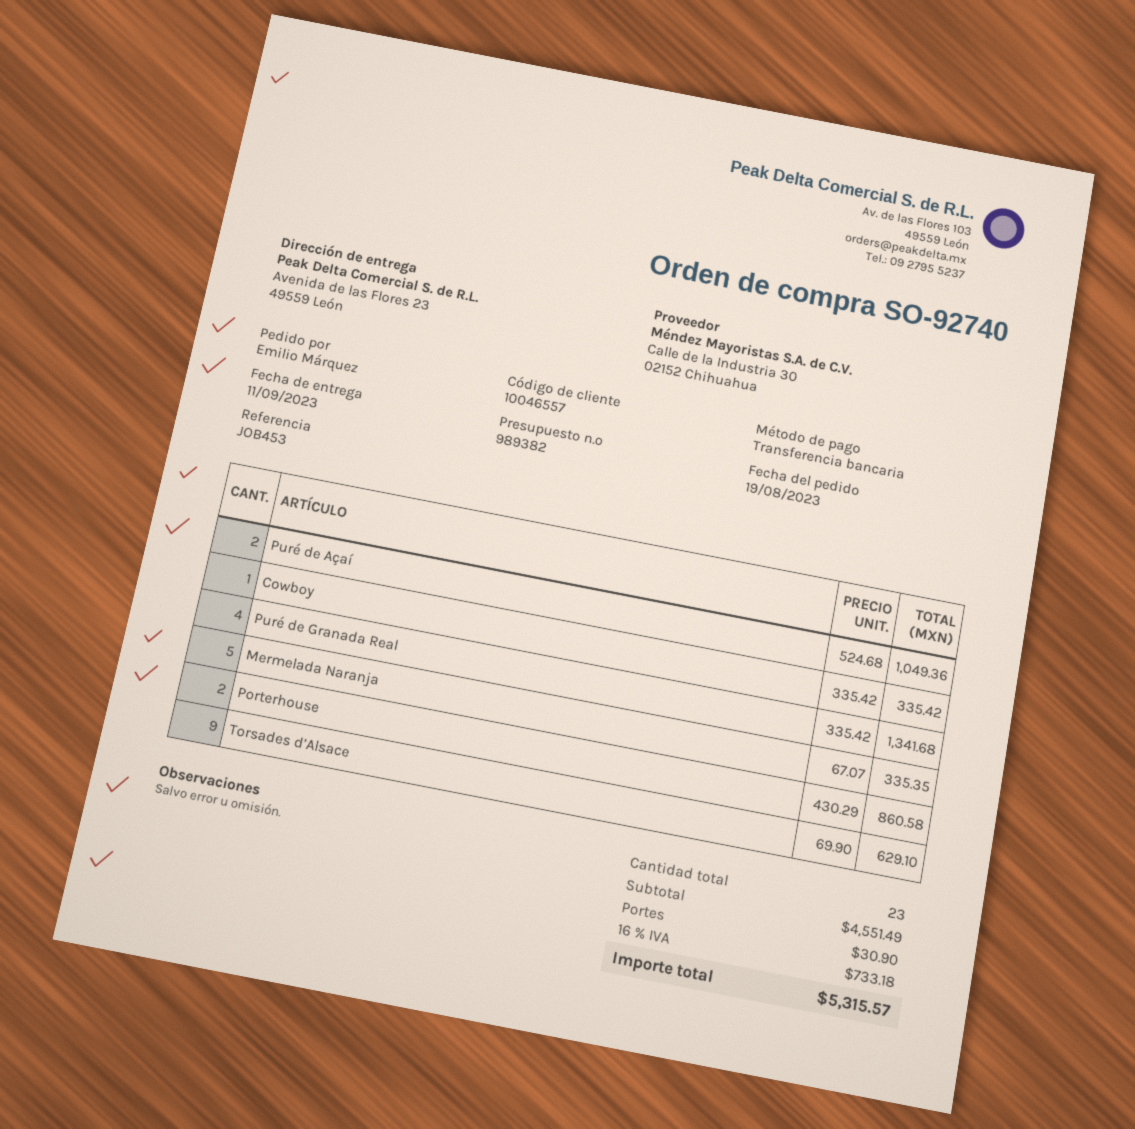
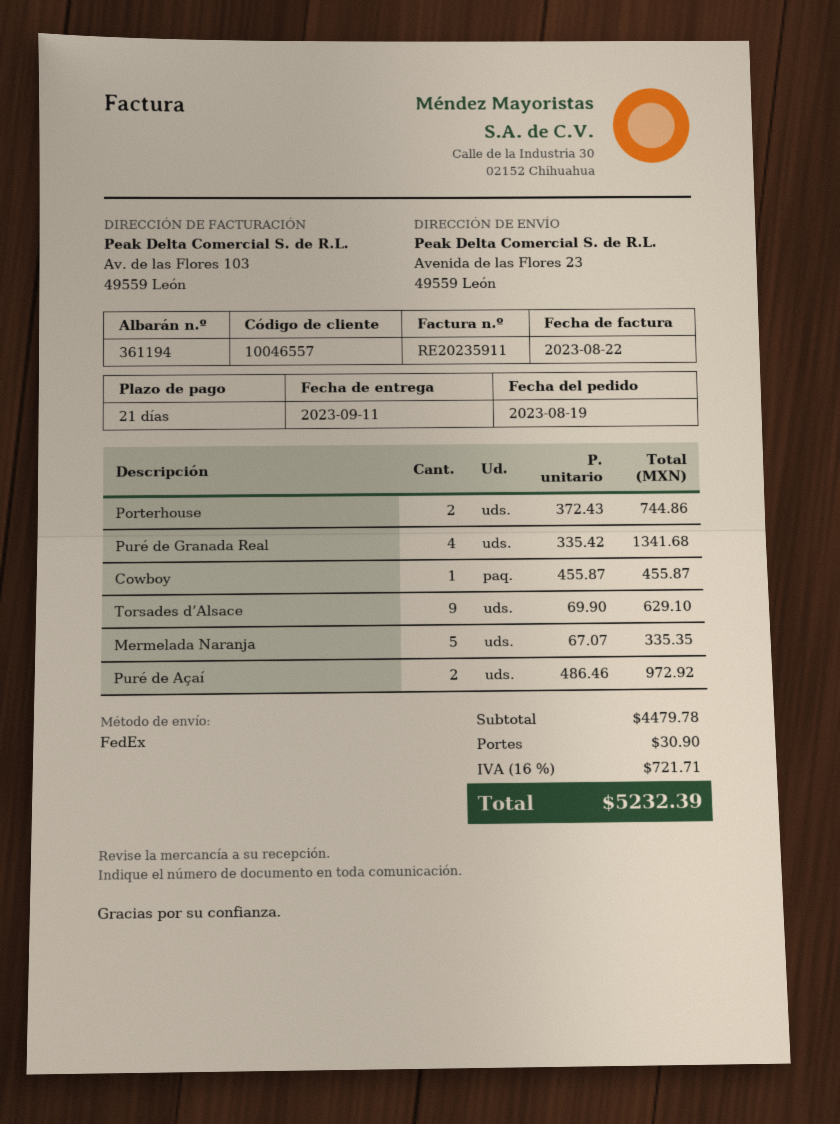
Puré de Açaí: 2 x 524.68 = 1049.36 -> 2 x 486.46 = 972.92
Cowboy: 1 x 335.42 = 335.42 -> 1 x 455.87 = 455.87
Porterhouse: 2 x 430.29 = 860.58 -> 2 x 372.43 = 744.86
subtotal: 4551.49 -> 4479.78
tax: 16% = 733.18 -> 16% = 721.71
total: 5315.57 -> 5232.39

